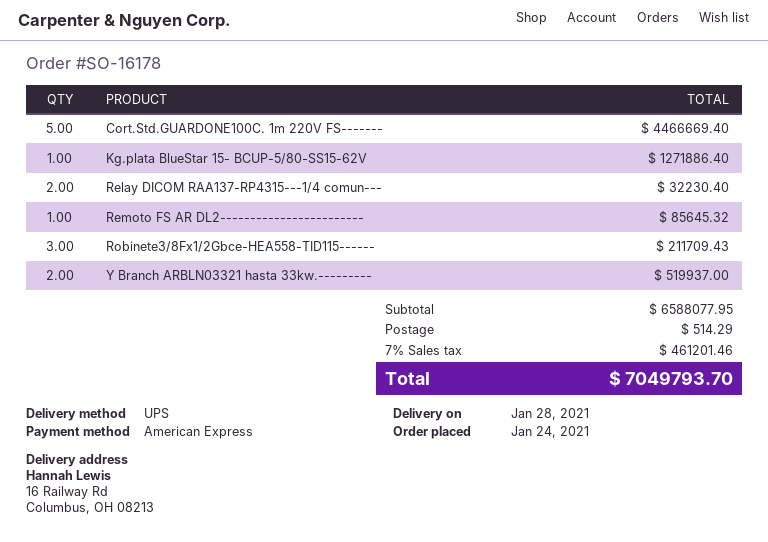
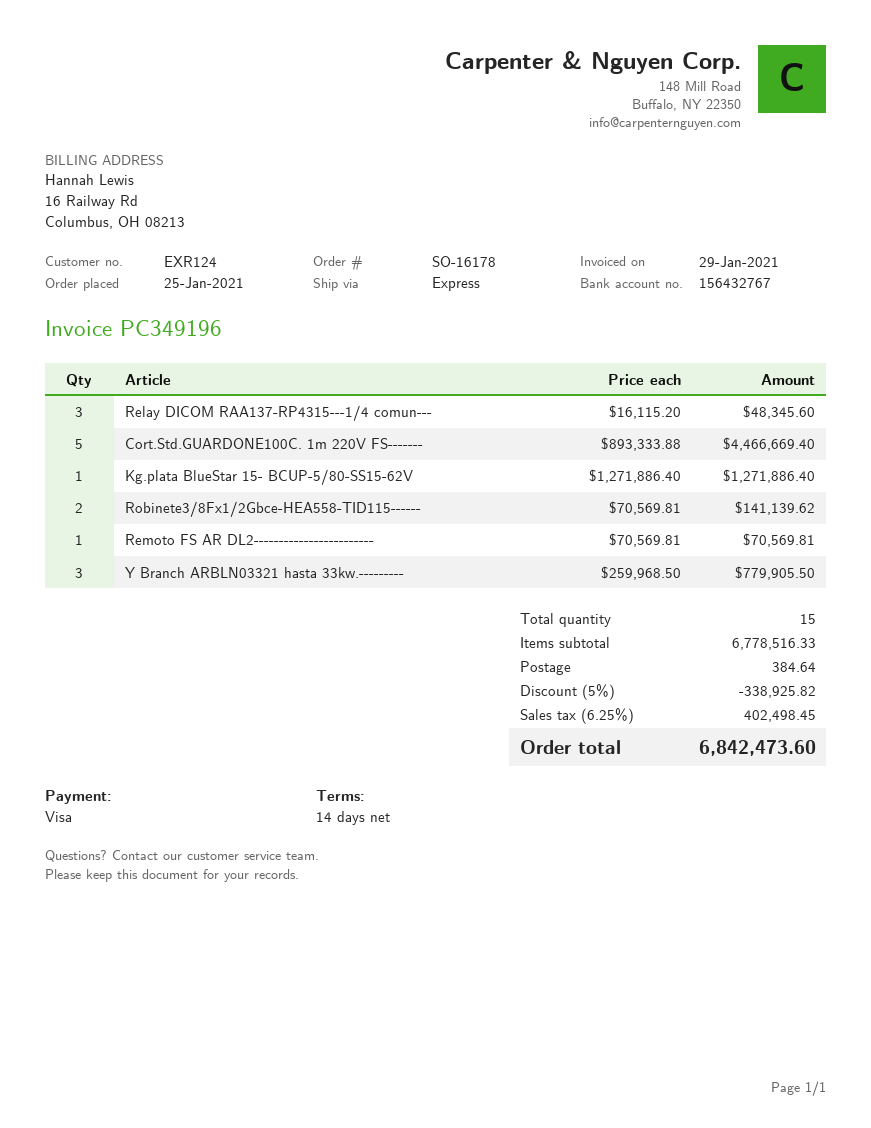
order date: 2021-01-24 -> 2021-01-25
payment method: American Express -> Visa
shipping method: UPS -> express
Relay DICOM RAA137-RP4315---1/4 comun---: 2 for 32230.40 -> 3 for 48345.60
Remoto FS AR DL2------------------------: 1 for 85645.32 -> 1 for 70569.81
Robinete3/8Fx1/2Gbce-HEA558-TID115------: 3 for 211709.43 -> 2 for 141139.62
Y Branch ARBLN03321 hasta 33kw.---------: 2 for 519937.00 -> 3 for 779905.50
subtotal: 6588077.95 -> 6778516.33
discount: none -> 5% = 338925.82
shipping: 514.29 -> 384.64
tax: 7% = 461201.46 -> 6.25% = 402498.45
total: 7049793.70 -> 6842473.60

